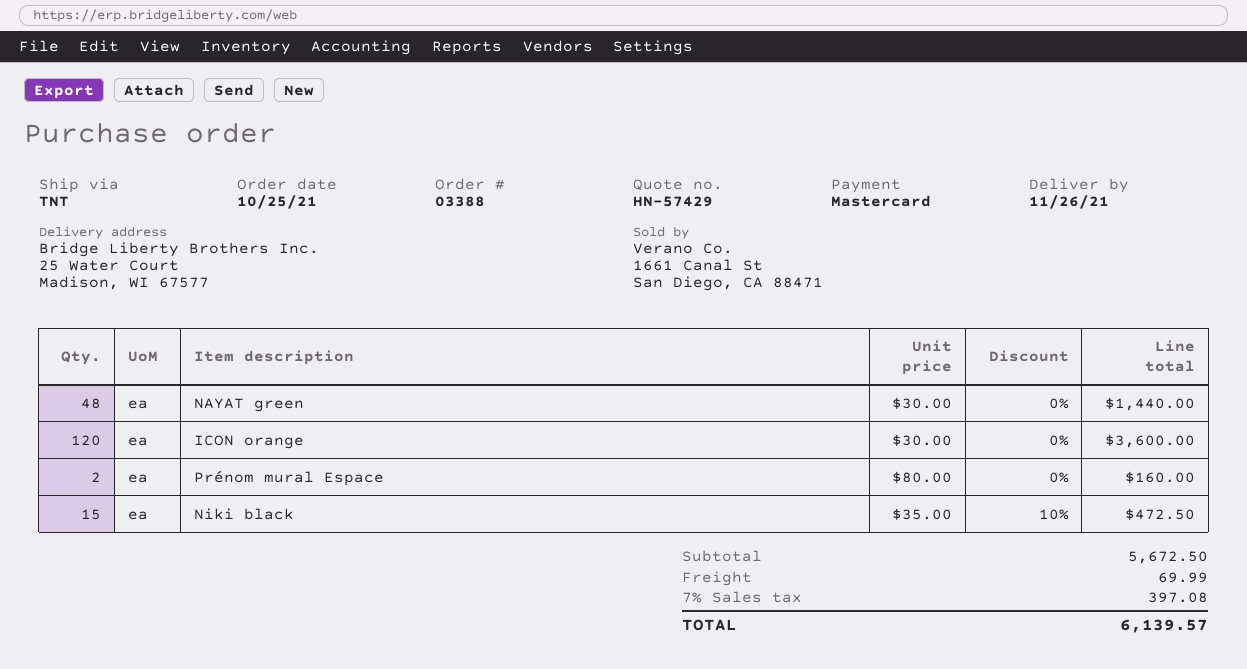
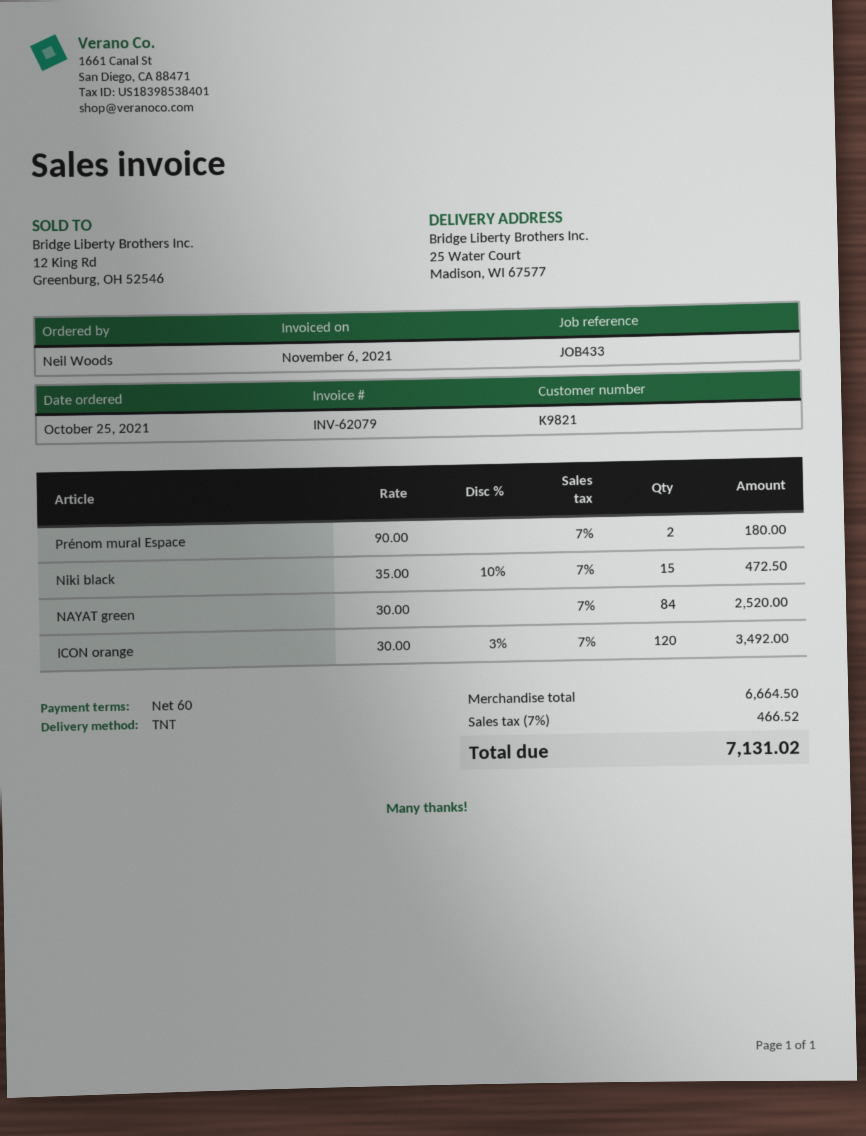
NAYAT green: 48 x 30.00 = 1440.00 -> 84 x 30.00 = 2520.00
ICON orange: 120 x 30.00 = 3600.00 -> 120 x 30.00 - 3% = 3492.00
Prénom mural Espace: 2 x 80.00 = 160.00 -> 2 x 90.00 = 180.00
subtotal: 5672.50 -> 6664.50
shipping: 69.99 -> none
tax: 7% = 397.08 -> 7% = 466.52
total: 6139.57 -> 7131.02

